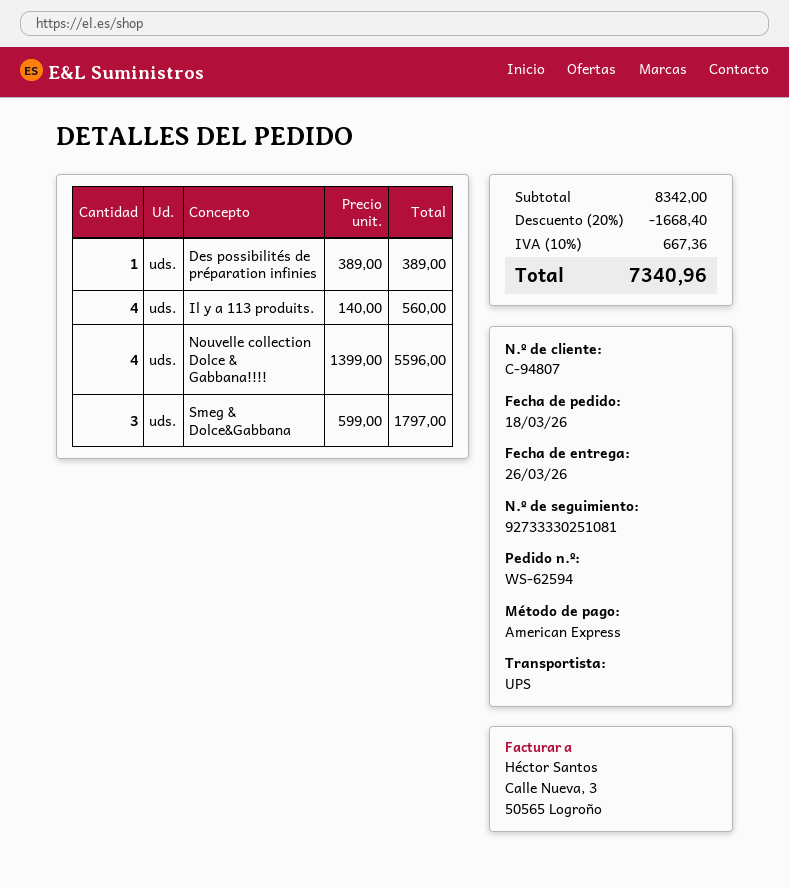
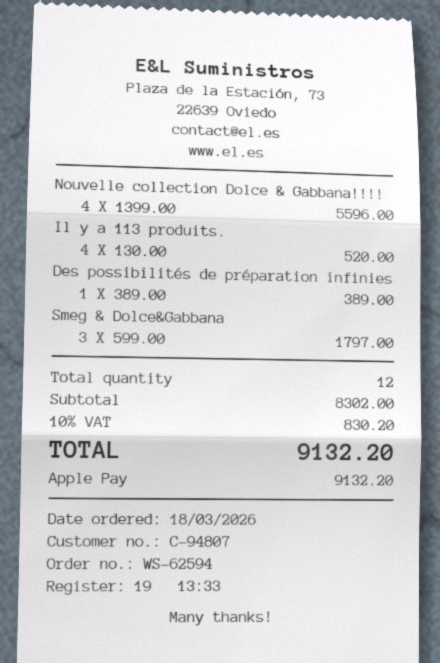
payment method: American Express -> Apple Pay
Il y a 113 produits.: 4 x 140.00 = 560.00 -> 4 x 130.00 = 520.00
subtotal: 8342.00 -> 8302.00
discount: 20% = 1668.40 -> none
tax: 10% = 667.36 -> 10% = 830.20
total: 7340.96 -> 9132.20

